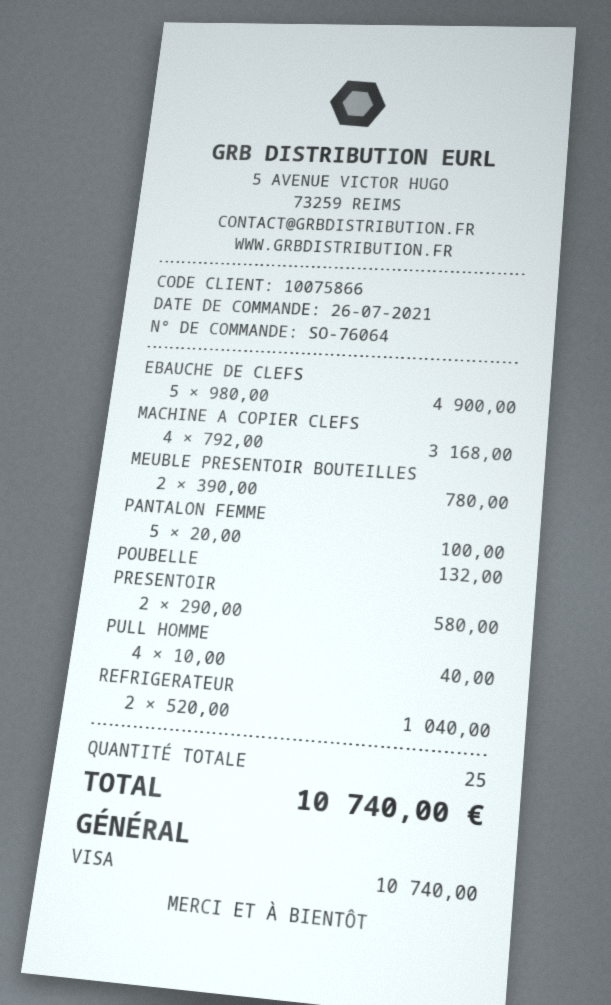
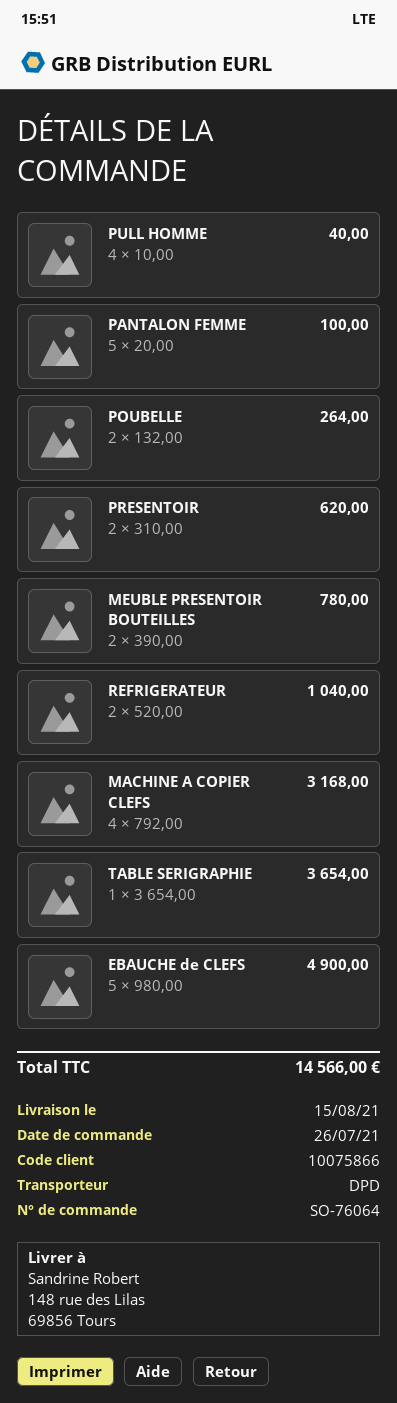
POUBELLE: 1 x 132.00 = 132.00 -> 2 x 132.00 = 264.00
PRESENTOIR: 2 x 290.00 = 580.00 -> 2 x 310.00 = 620.00
TABLE SERIGRAPHIE: none -> 1 x 3654.00 = 3654.00
total: 10740.00 -> 14566.00

